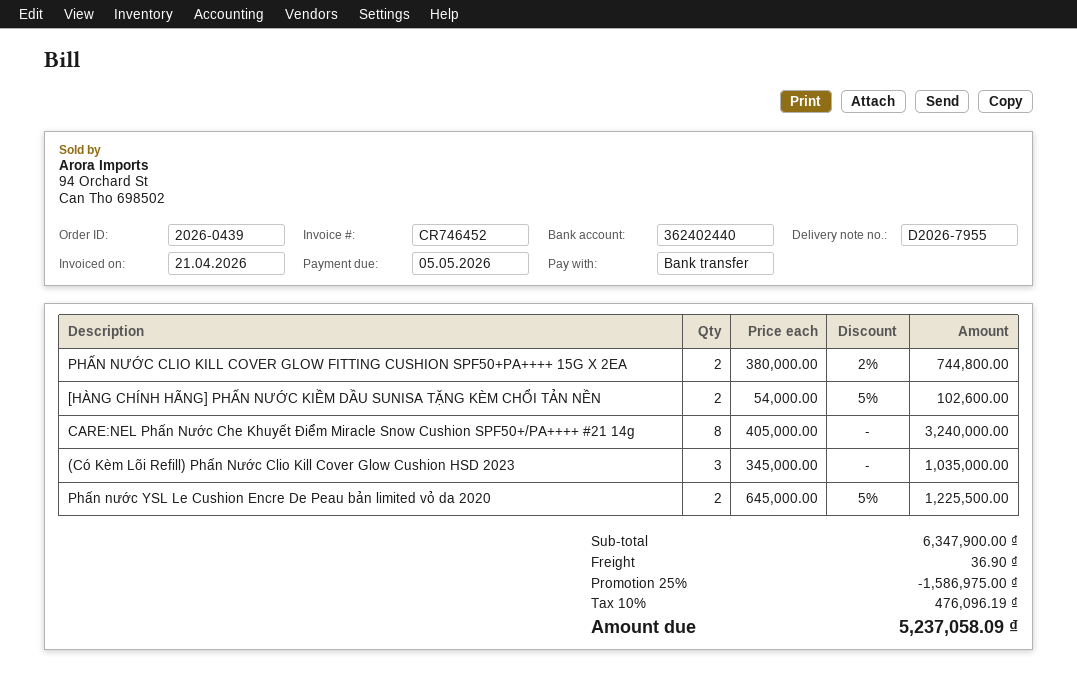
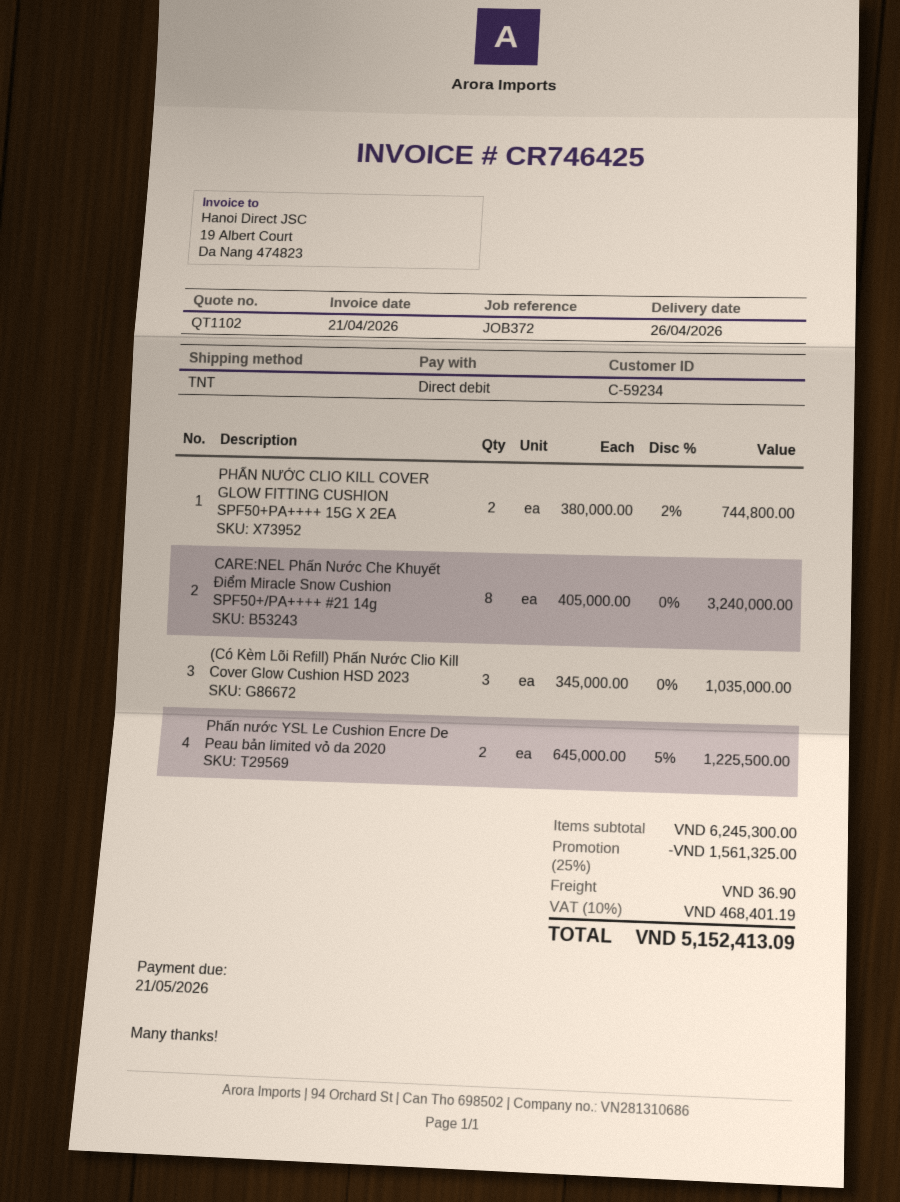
invoice number: CR746452 -> CR746425
due date: 2026-05-05 -> 2026-05-21
payment method: bank transfer -> direct debit
[HÀNG CHÍNH HÃNG] PHẤN NƯỚC KIỀM DẦU SUNISA TẶNG KÈM CHỔI TẢN NỀN: 2 x 54000.00 - 5% = 102600.00 -> none
subtotal: 6347900.00 -> 6245300.00
discount: 25% = 1586975.00 -> 25% = 1561325.00
tax: 10% = 476096.19 -> 10% = 468401.19
total: 5237058.09 -> 5152413.09

